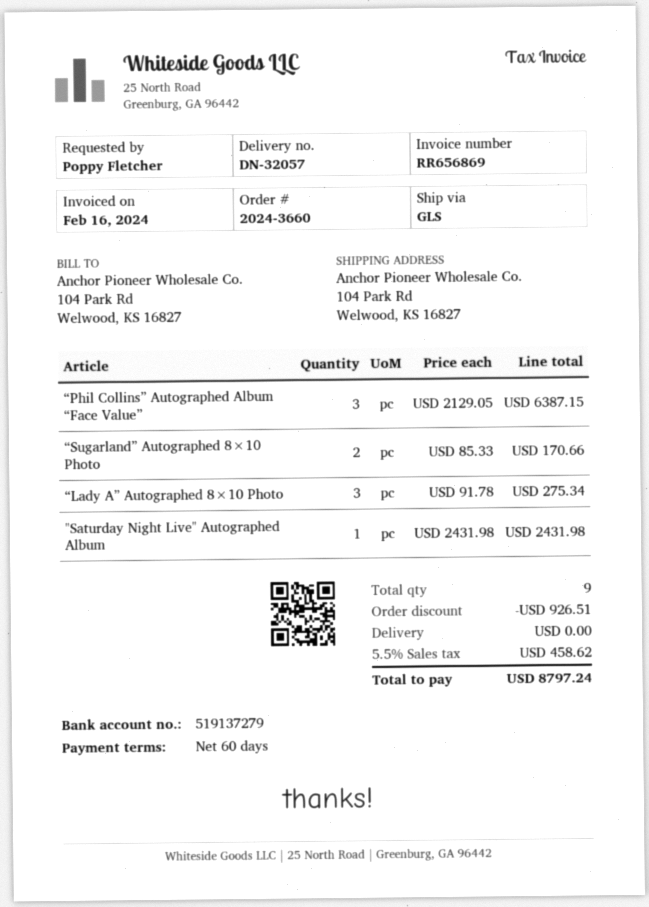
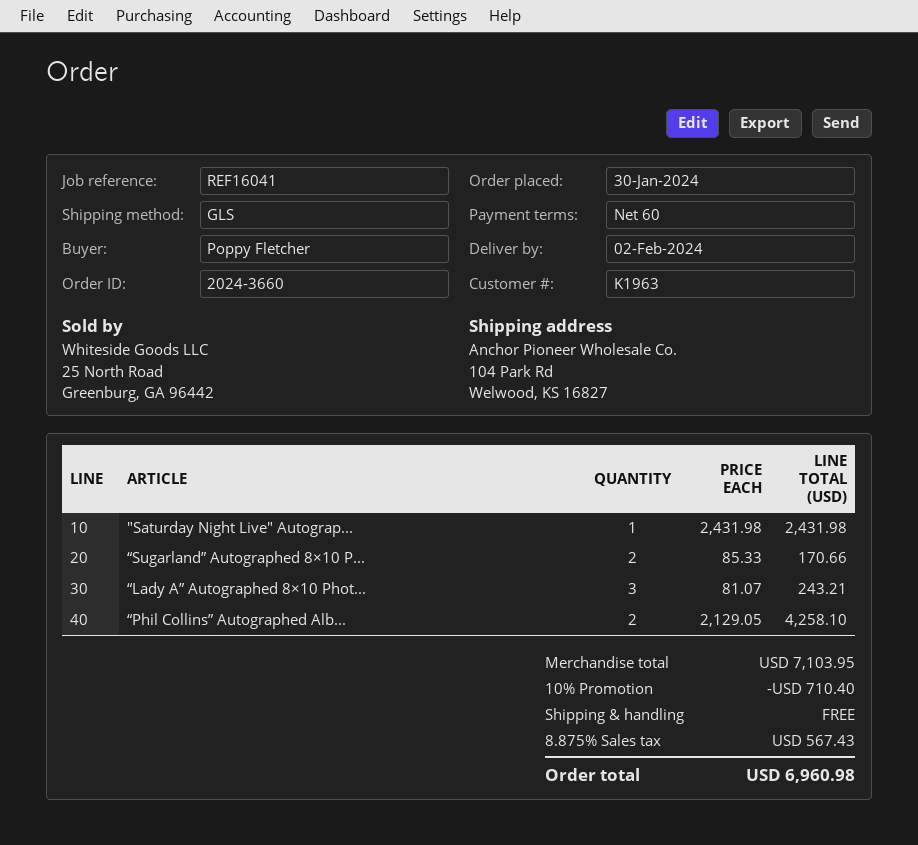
“Phil Collins” Autographed Album “Face Value”: 3 x 2129.05 = 6387.15 -> 2 x 2129.05 = 4258.10
“Lady A” Autographed 8×10 Photo: 3 x 91.78 = 275.34 -> 3 x 81.07 = 243.21
discount: 926.51 -> 710.40
tax: 5.5% = 458.62 -> 8.875% = 567.43
total: 8797.24 -> 6960.98

